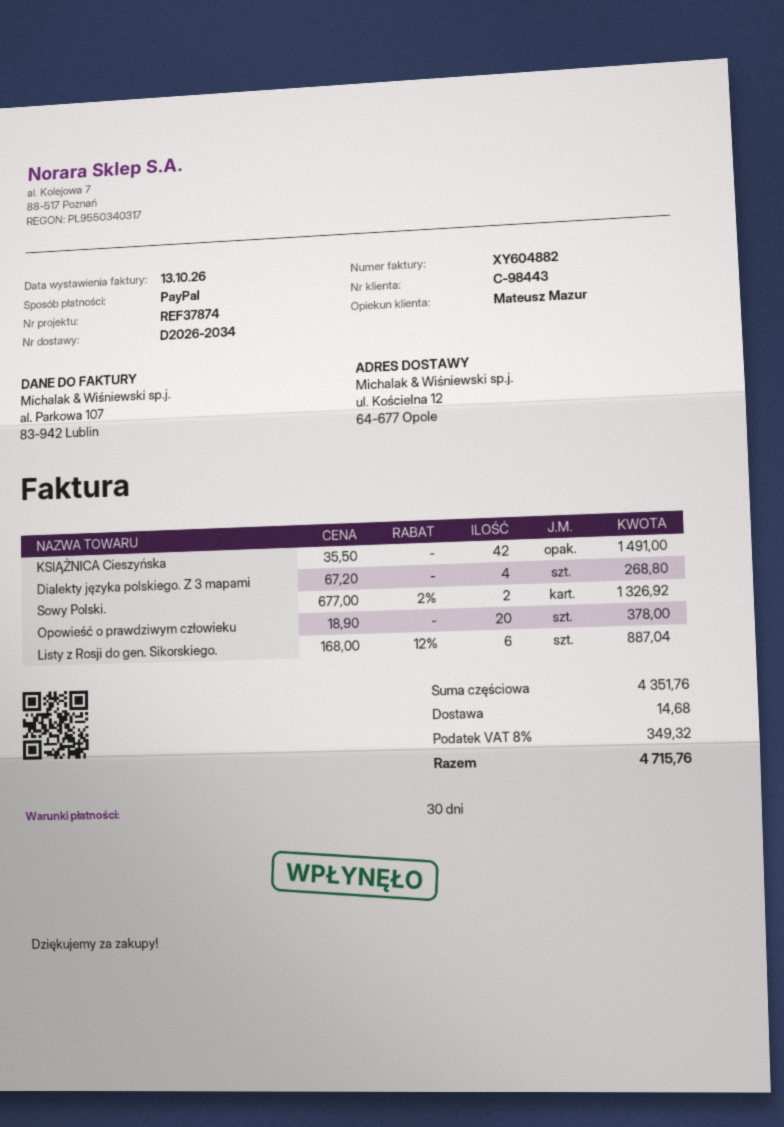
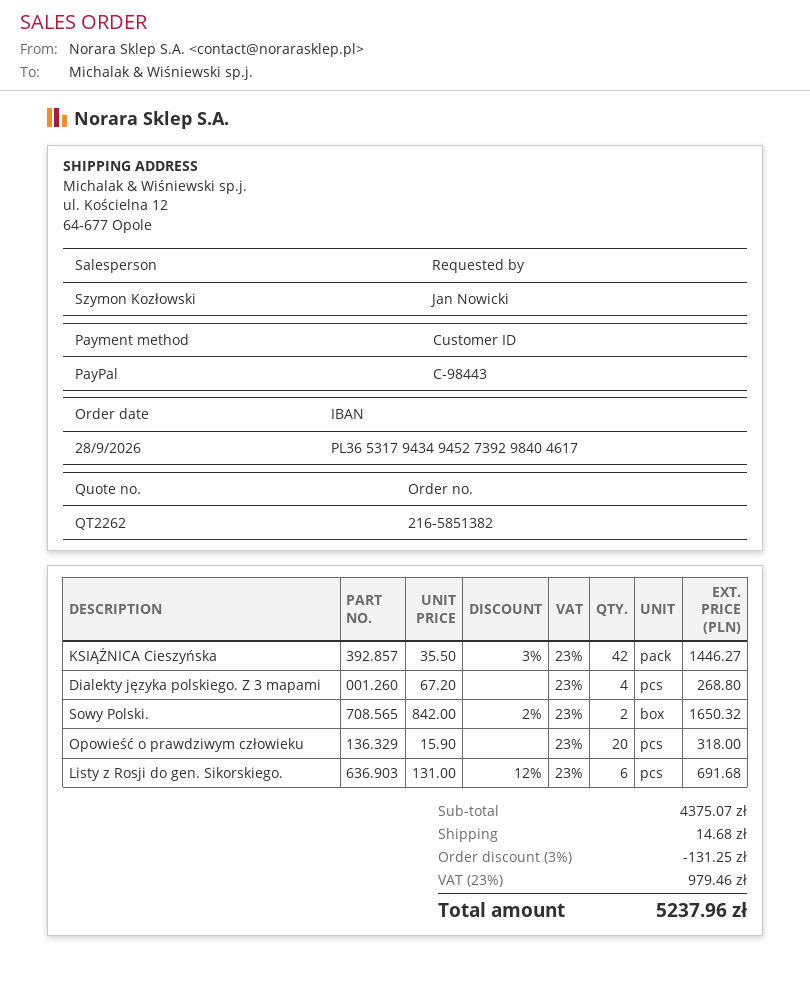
sales rep: Mateusz Mazur -> Szymon Kozłowski
KSIĄŻNICA Cieszyńska: 42 x 35.50 = 1491.00 -> 42 x 35.50 - 3% = 1446.27
Sowy Polski.: 2 x 677.00 - 2% = 1326.92 -> 2 x 842.00 - 2% = 1650.32
Opowieść o prawdziwym człowieku: 20 x 18.90 = 378.00 -> 20 x 15.90 = 318.00
Listy z Rosji do gen. Sikorskiego.: 6 x 168.00 - 12% = 887.04 -> 6 x 131.00 - 12% = 691.68
subtotal: 4351.76 -> 4375.07
discount: none -> 3% = 131.25
tax: 8% = 349.32 -> 23% = 979.46
total: 4715.76 -> 5237.96

